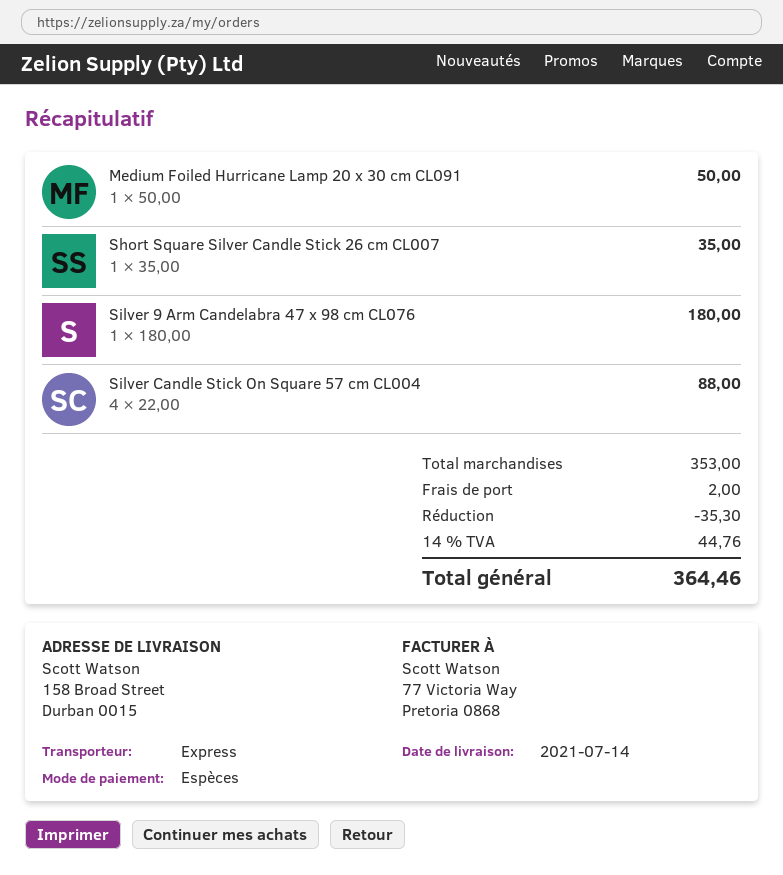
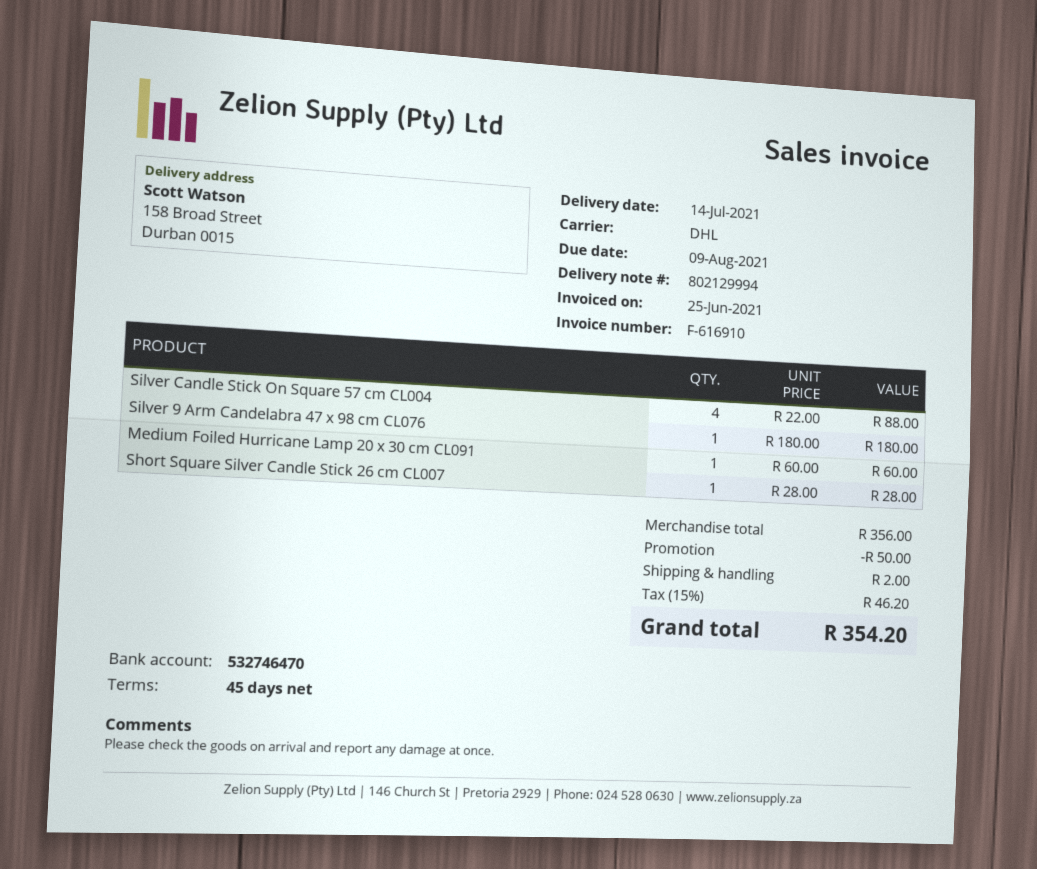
shipping method: express -> DHL
Medium Foiled Hurricane Lamp 20 x 30 cm CL091: 1 x 50.00 = 50.00 -> 1 x 60.00 = 60.00
Short Square Silver Candle Stick 26 cm CL007: 1 x 35.00 = 35.00 -> 1 x 28.00 = 28.00
subtotal: 353.00 -> 356.00
discount: 35.30 -> 50.00
tax: 14% = 44.76 -> 15% = 46.20
total: 364.46 -> 354.20

